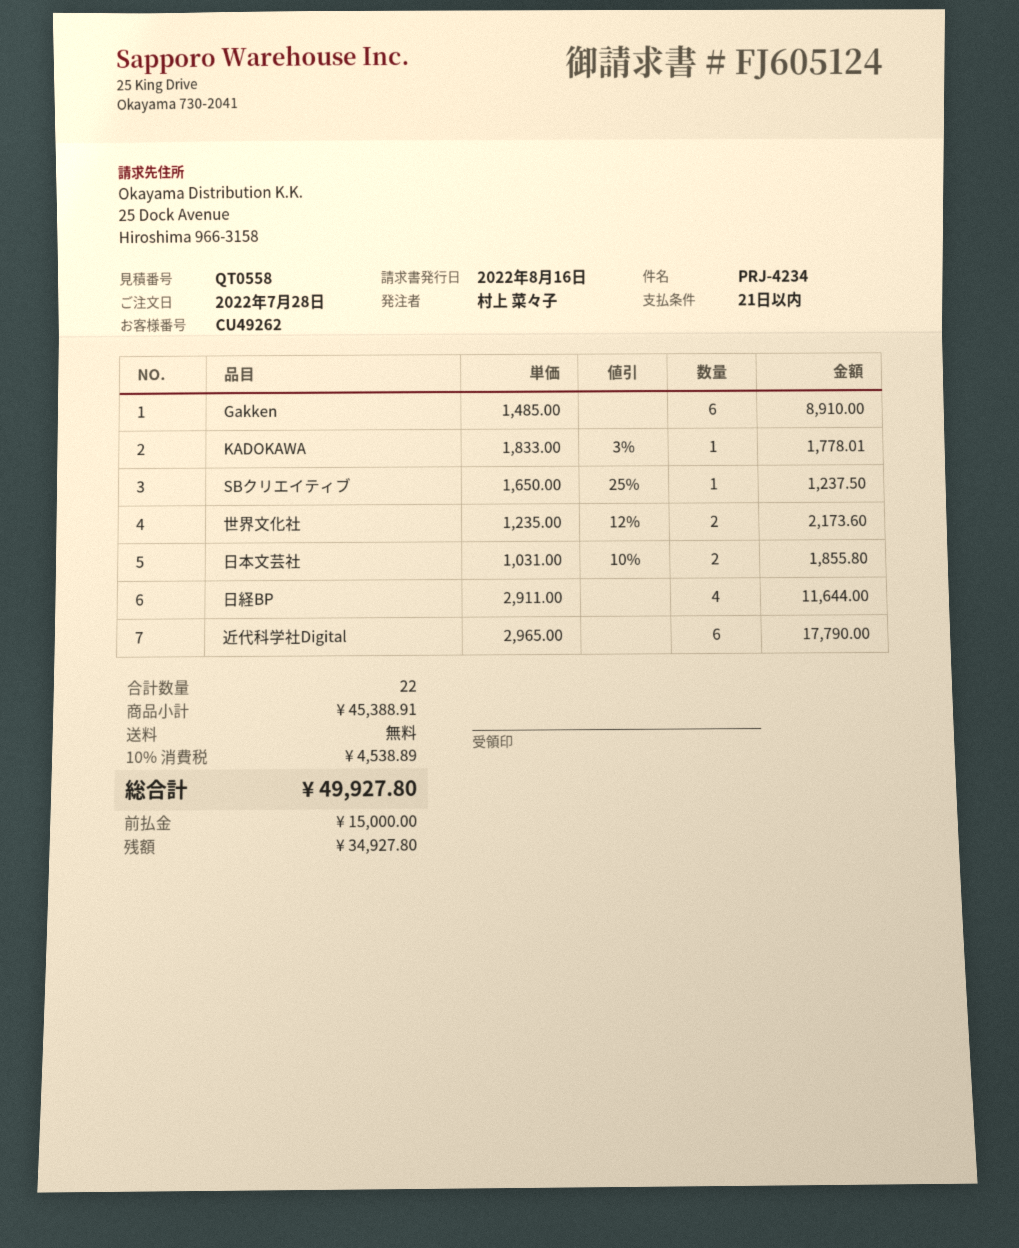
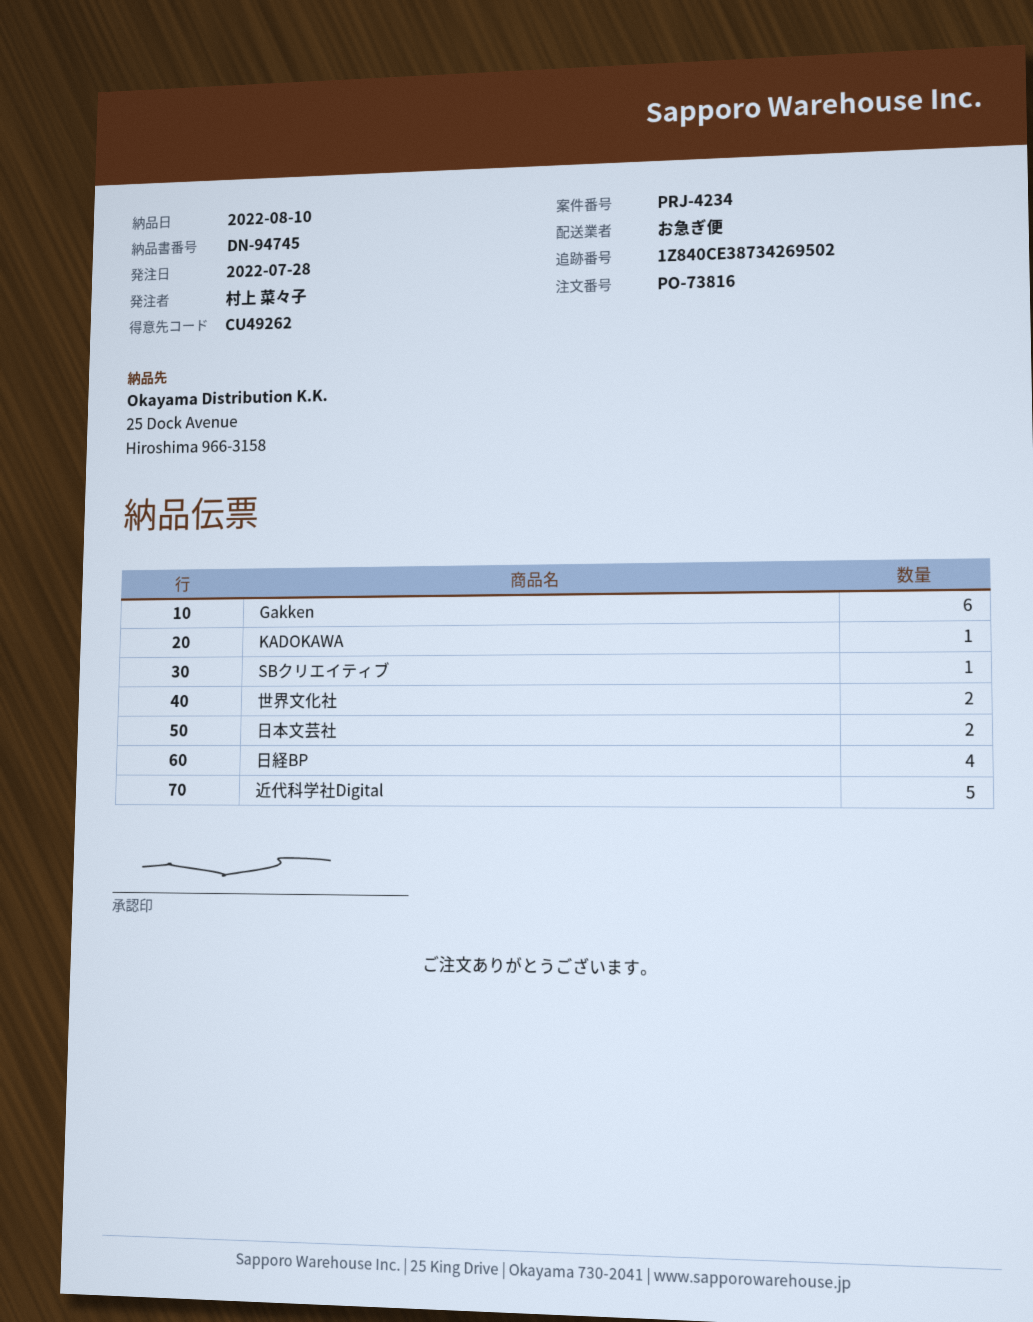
近代科学社Digital: 6 -> 5

